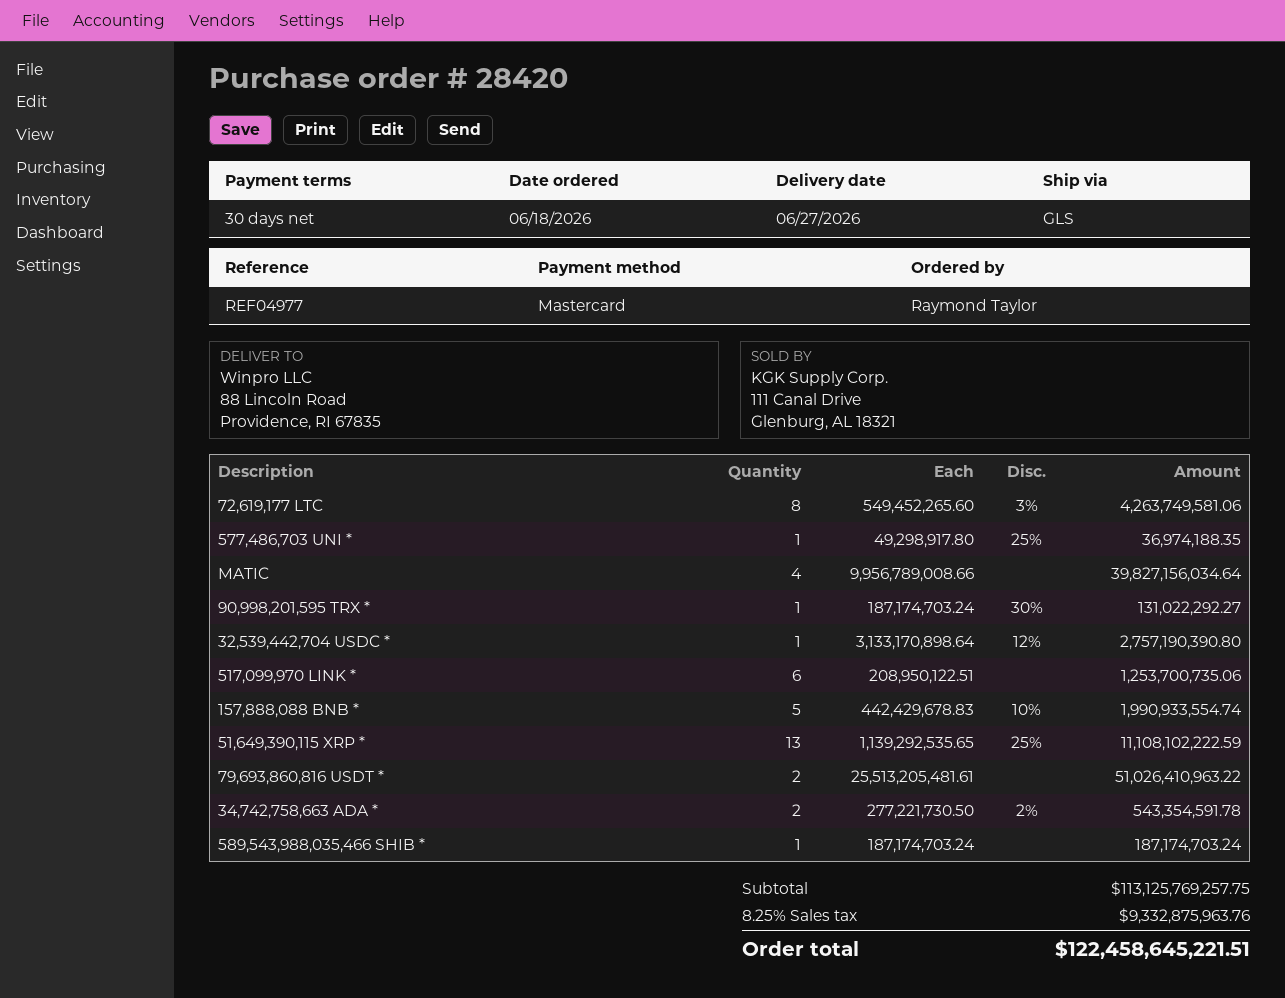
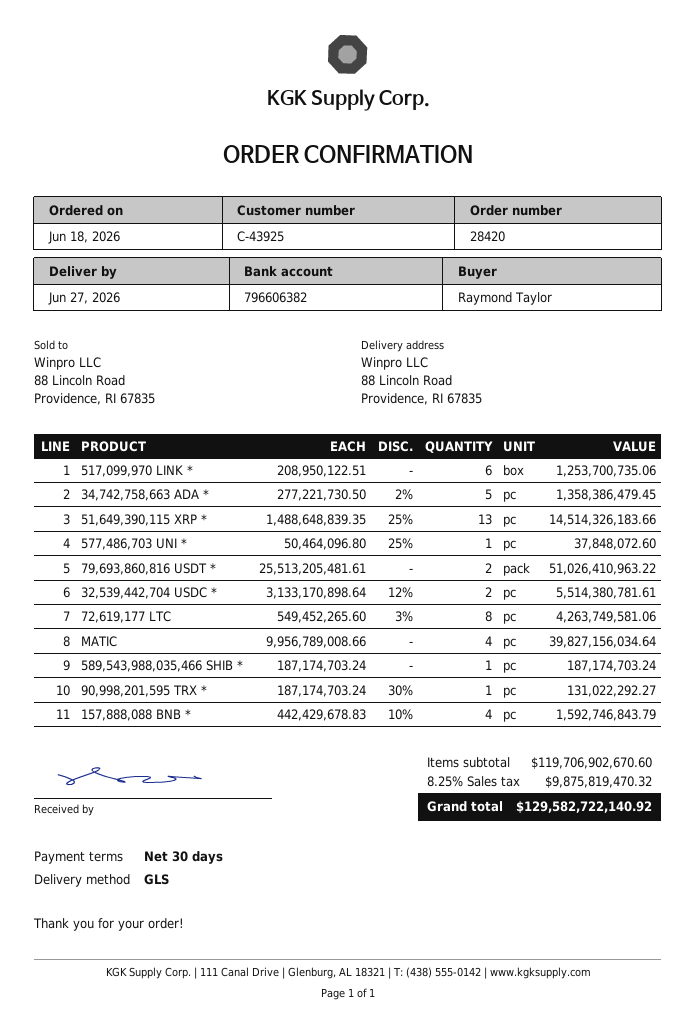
577,486,703 UNI *: 1 x 49298917.80 - 25% = 36974188.35 -> 1 x 50464096.80 - 25% = 37848072.60
32,539,442,704 USDC *: 1 x 3133170898.64 - 12% = 2757190390.80 -> 2 x 3133170898.64 - 12% = 5514380781.61
157,888,088 BNB *: 5 x 442429678.83 - 10% = 1990933554.74 -> 4 x 442429678.83 - 10% = 1592746843.79
51,649,390,115 XRP *: 13 x 1139292535.65 - 25% = 11108102222.59 -> 13 x 1488648839.35 - 25% = 14514326183.66
34,742,758,663 ADA *: 2 x 277221730.50 - 2% = 543354591.78 -> 5 x 277221730.50 - 2% = 1358386479.45
subtotal: 113125769257.75 -> 119706902670.60
tax: 8.25% = 9332875963.76 -> 8.25% = 9875819470.32
total: 122458645221.51 -> 129582722140.92

